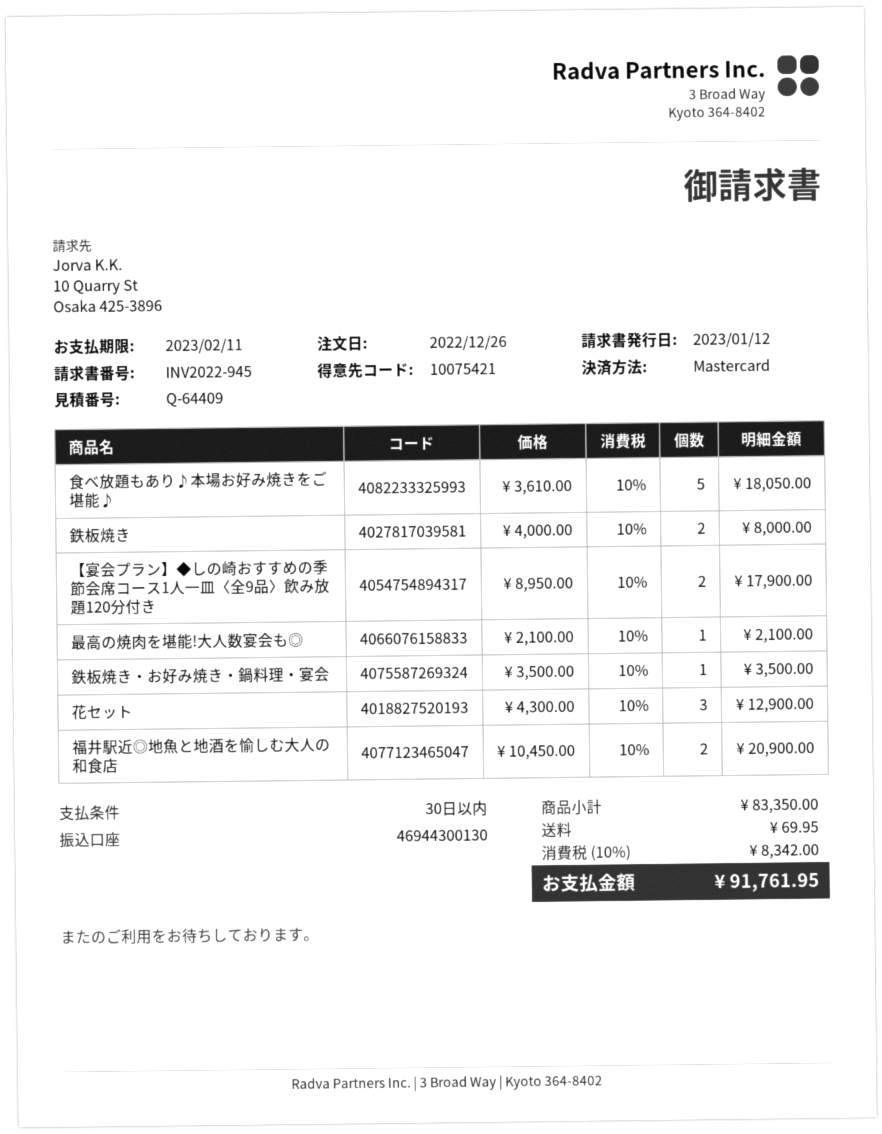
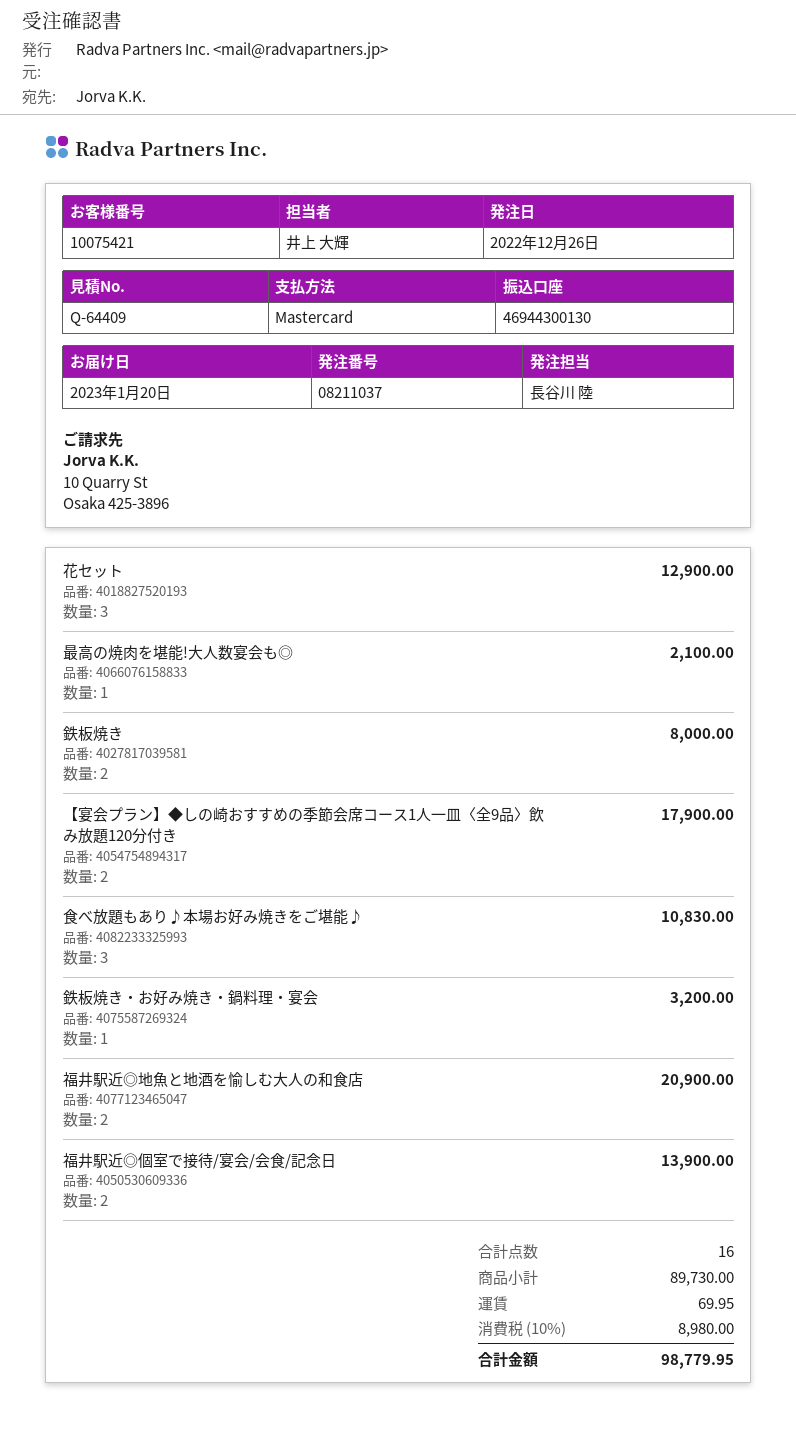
食べ放題もあり♪本場お好み焼きをご堪能♪: 5 for 18050.00 -> 3 for 10830.00
鉄板焼き・お好み焼き・鍋料理・宴会: 1 for 3500.00 -> 1 for 3200.00
福井駅近◎個室で接待/宴会/会食/記念日: none -> 2 for 13900.00
subtotal: 83350.00 -> 89730.00
tax: 10% = 8342.00 -> 10% = 8980.00
total: 91761.95 -> 98779.95

